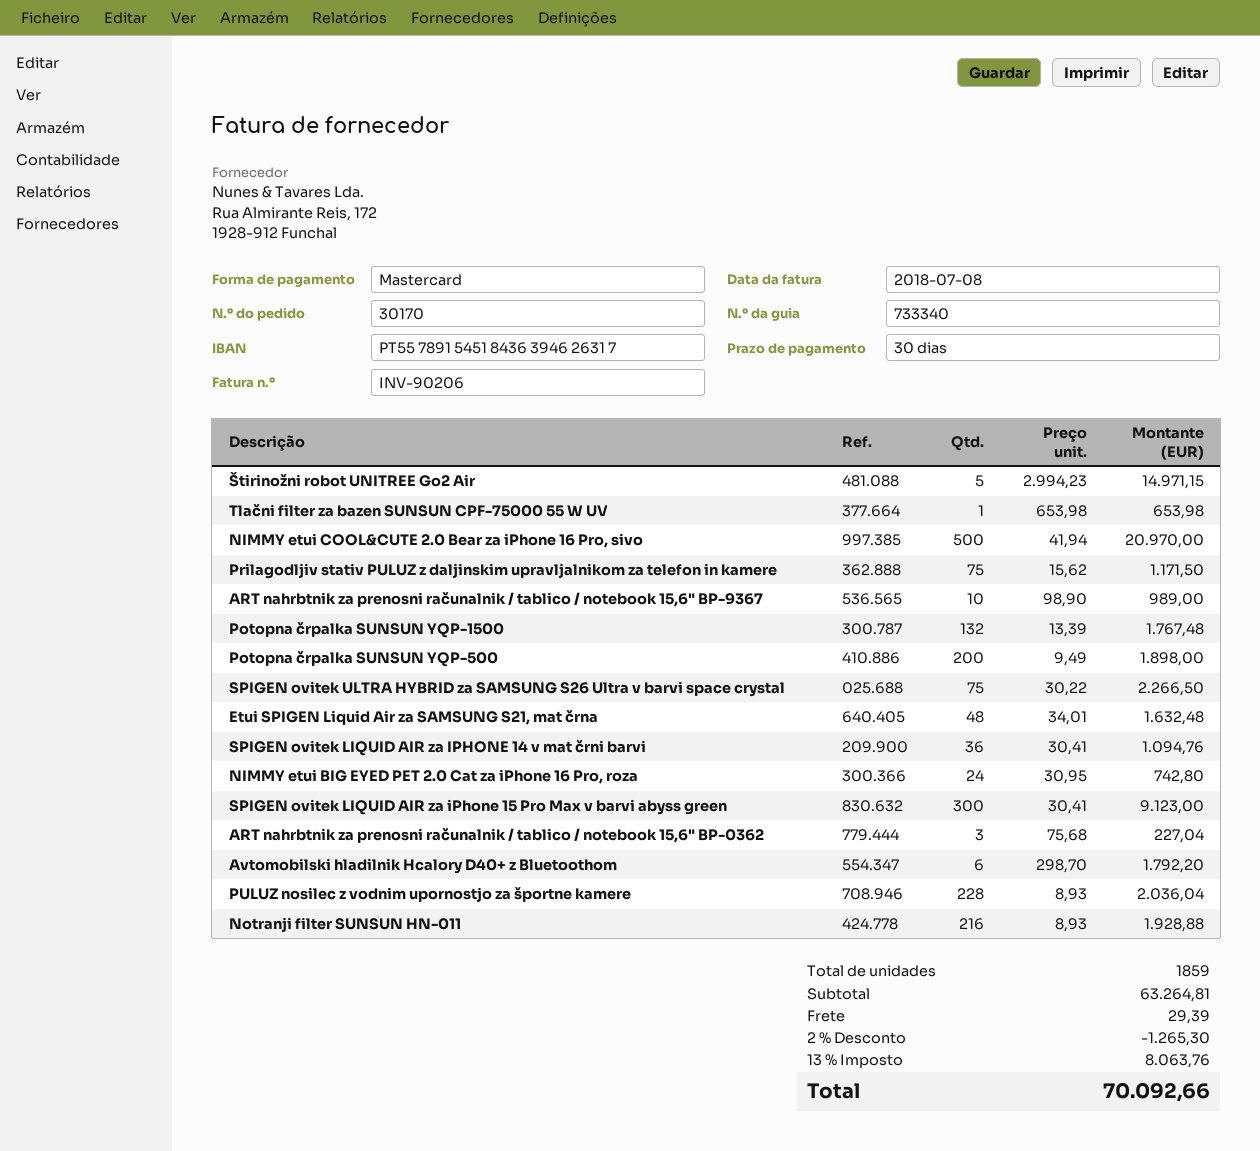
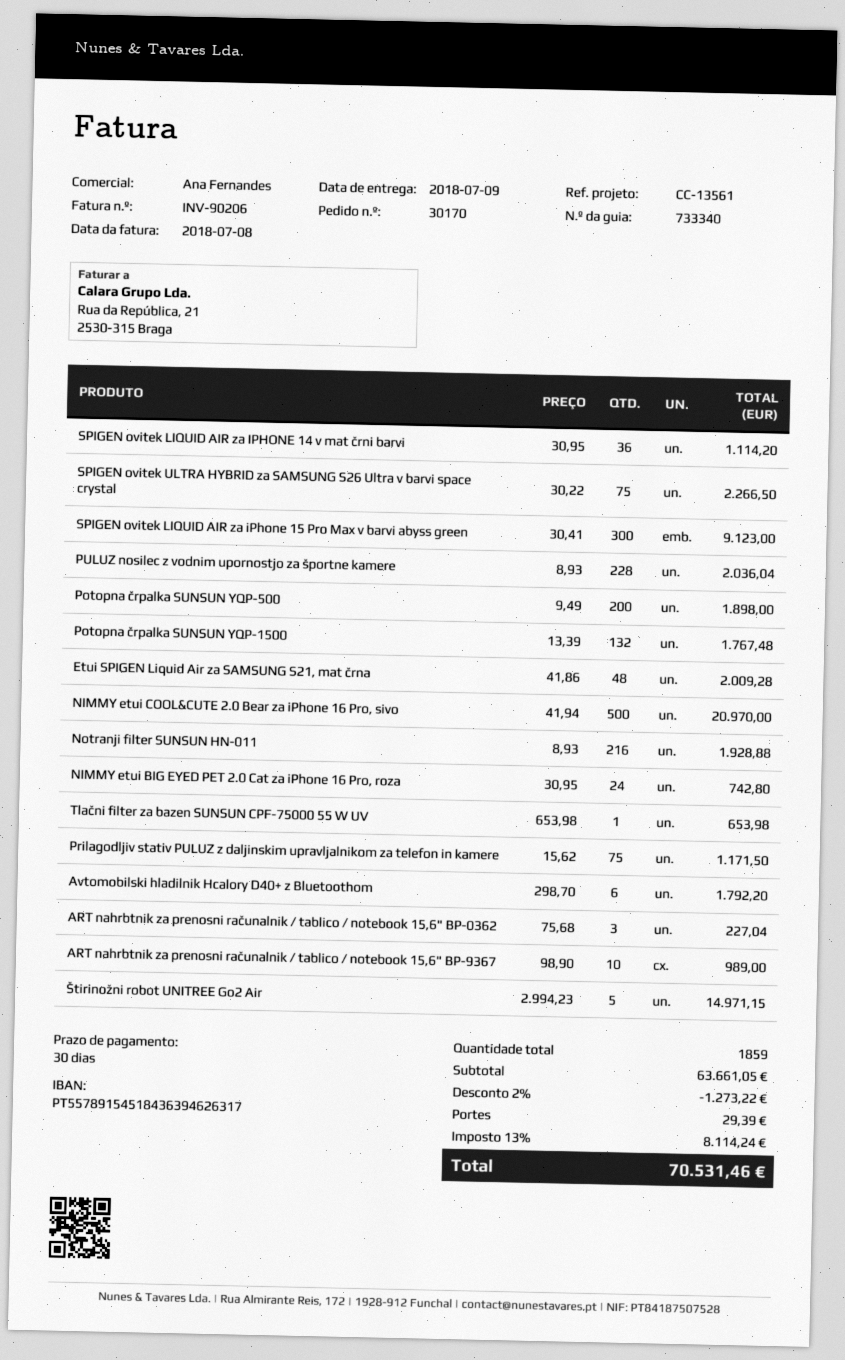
Etui SPIGEN Liquid Air za SAMSUNG S21, mat črna: 48 x 34.01 = 1632.48 -> 48 x 41.86 = 2009.28
SPIGEN ovitek LIQUID AIR za IPHONE 14 v mat črni barvi: 36 x 30.41 = 1094.76 -> 36 x 30.95 = 1114.20
subtotal: 63264.81 -> 63661.05
discount: 2% = 1265.30 -> 2% = 1273.22
tax: 13% = 8063.76 -> 13% = 8114.24
total: 70092.66 -> 70531.46

